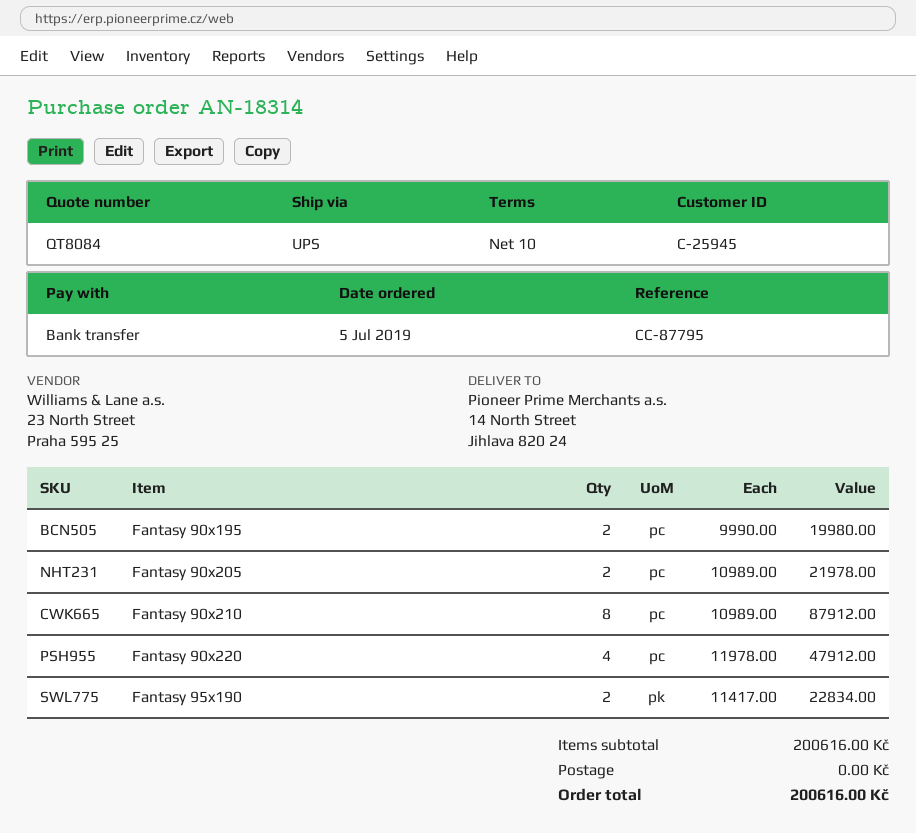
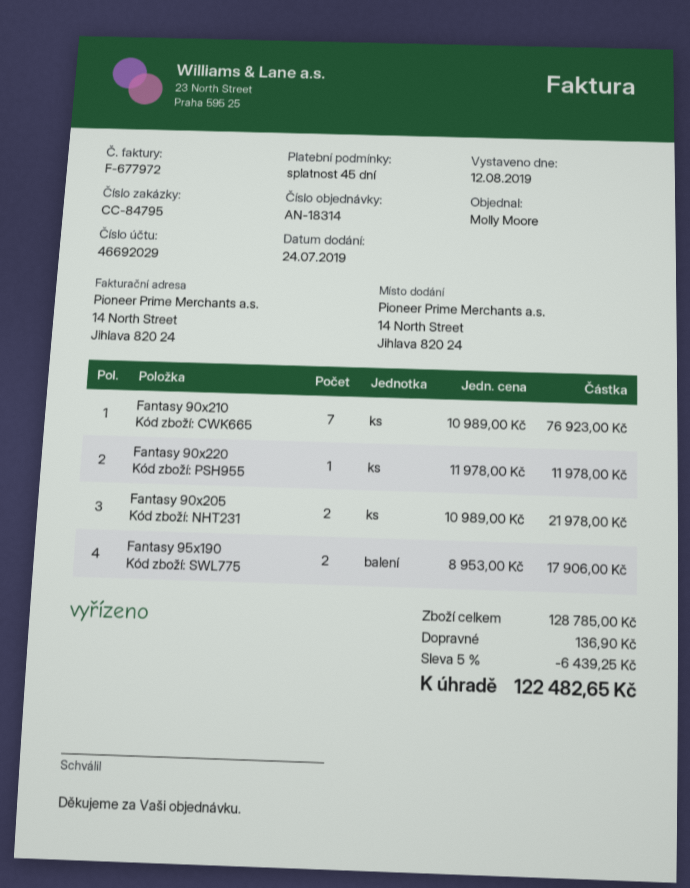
payment terms: 10 days -> 45 days
reference: CC-87795 -> CC-84795
Fantasy 90x195: 2 x 9990.00 = 19980.00 -> none
Fantasy 90x210: 8 x 10989.00 = 87912.00 -> 7 x 10989.00 = 76923.00
Fantasy 90x220: 4 x 11978.00 = 47912.00 -> 1 x 11978.00 = 11978.00
Fantasy 95x190: 2 x 11417.00 = 22834.00 -> 2 x 8953.00 = 17906.00
subtotal: 200616.00 -> 128785.00
discount: none -> 5% = 6439.25
shipping: 0.00 -> 136.90
total: 200616.00 -> 122482.65

